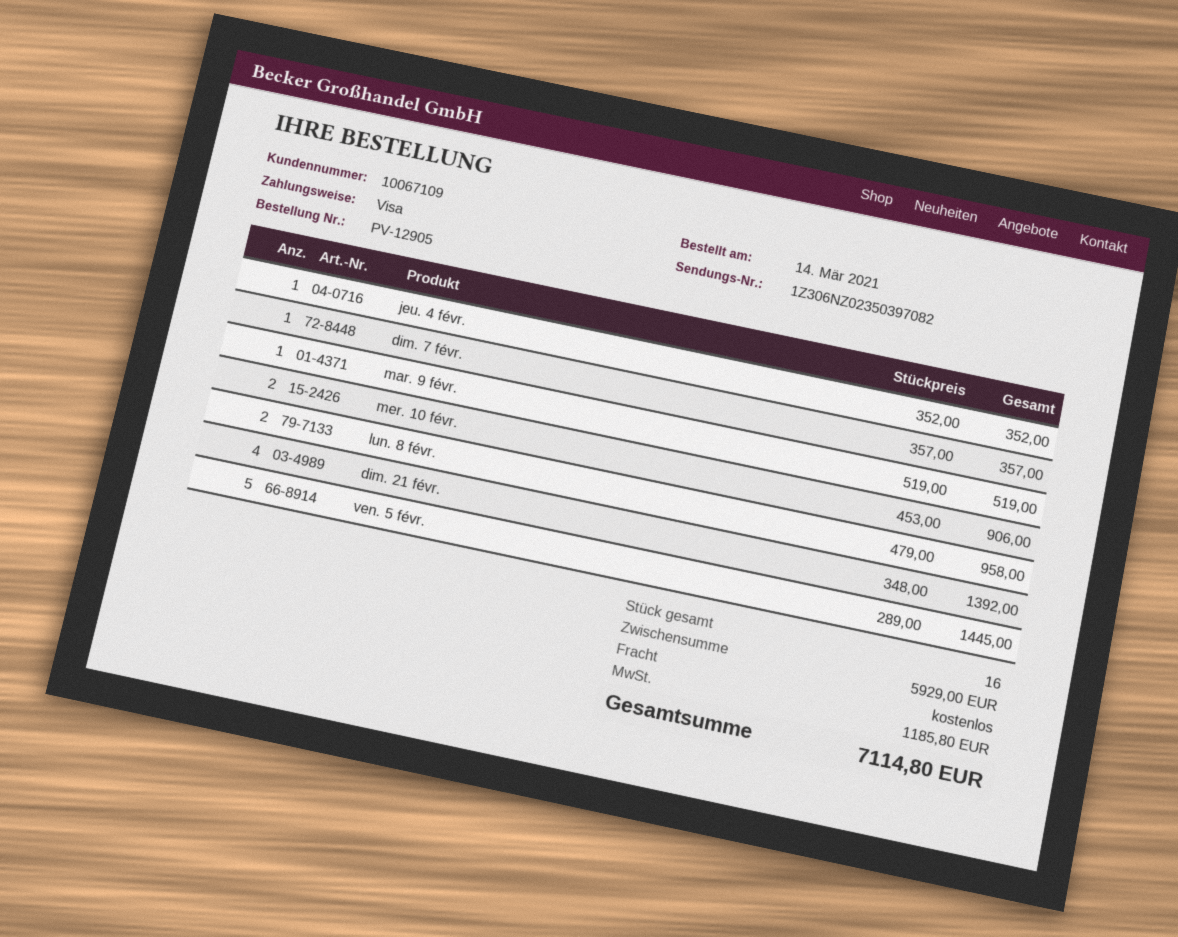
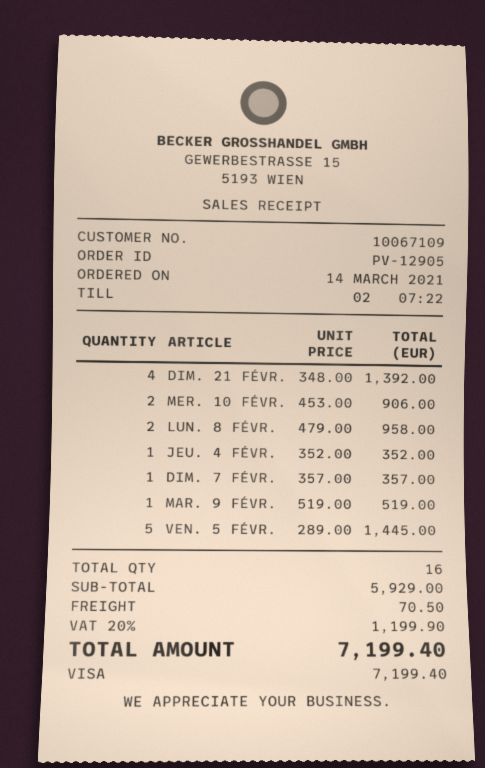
shipping: 0.00 -> 70.50
tax: 1185.80 -> 1199.90
total: 7114.80 -> 7199.40

